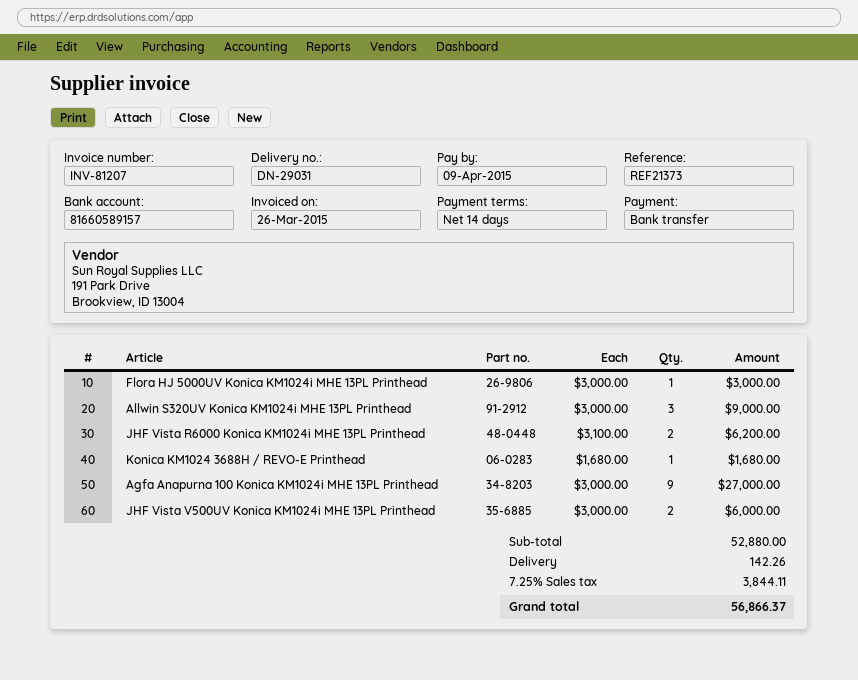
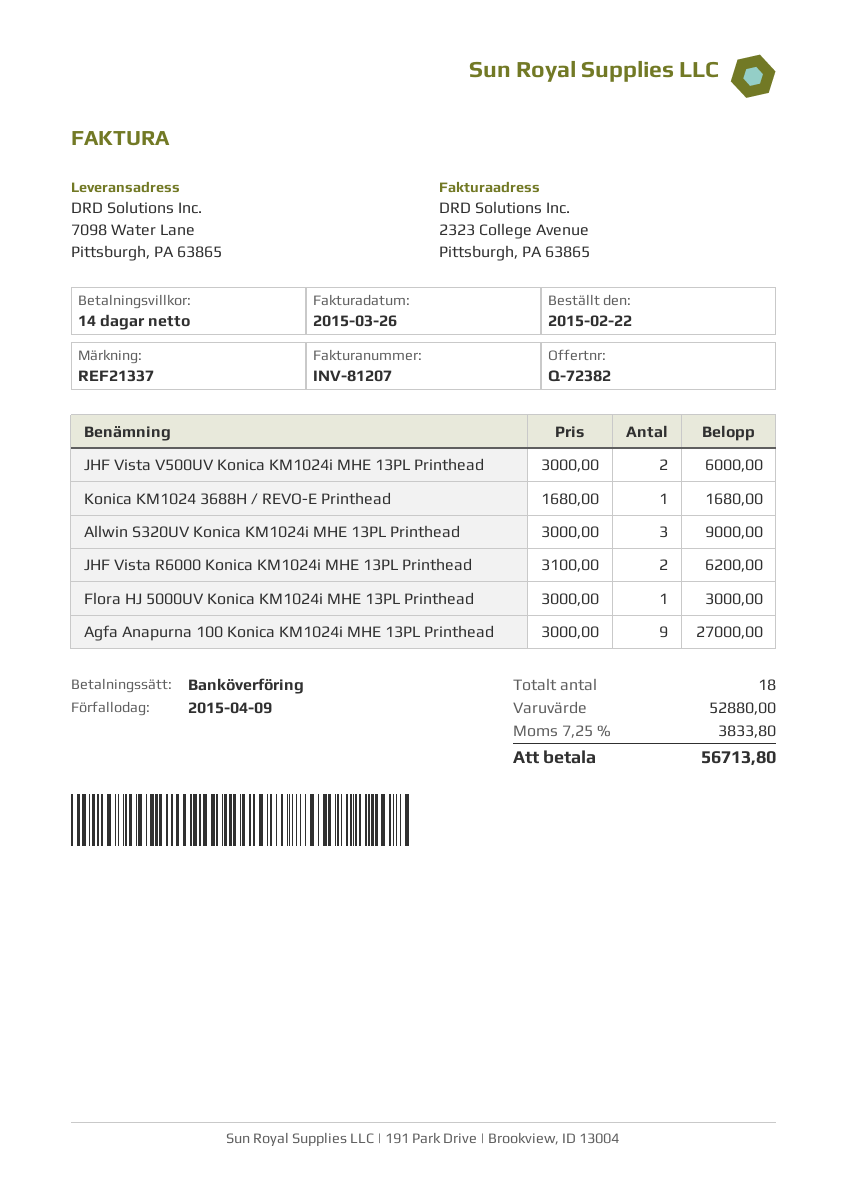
reference: REF21373 -> REF21337
shipping: 142.26 -> none
tax: 7.25% = 3844.11 -> 7.25% = 3833.80
total: 56866.37 -> 56713.80

